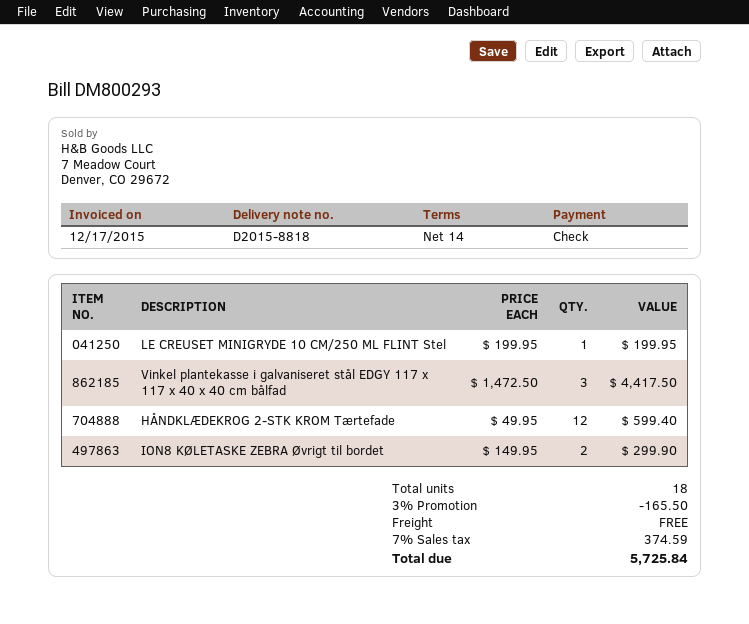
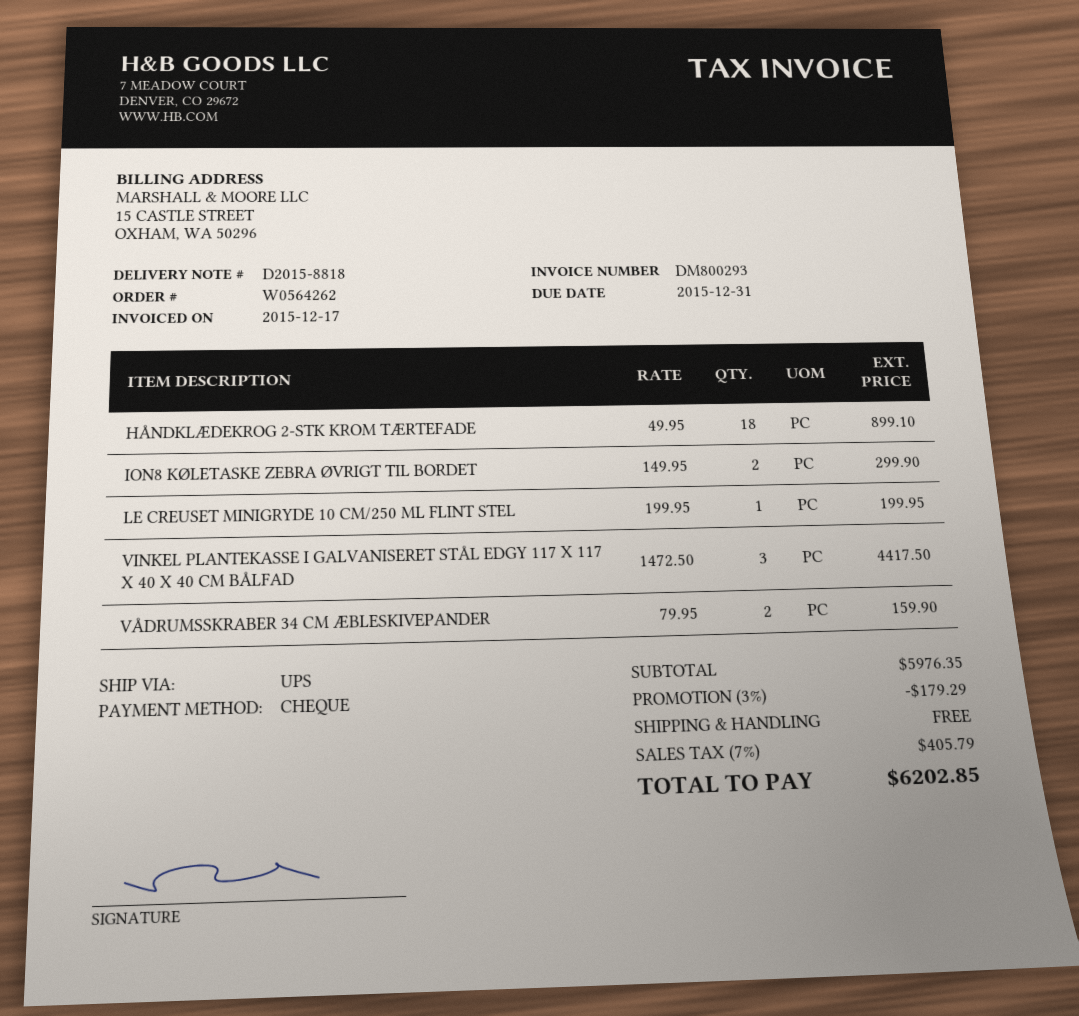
HÅNDKLÆDEKROG 2-STK KROM Tærtefade: 12 x 49.95 = 599.40 -> 18 x 49.95 = 899.10
VÅDRUMSSKRABER 34 CM ÆBLESKIVEPANDER: none -> 2 x 79.95 = 159.90
discount: 3% = 165.50 -> 3% = 179.29
tax: 7% = 374.59 -> 7% = 405.79
total: 5725.84 -> 6202.85

